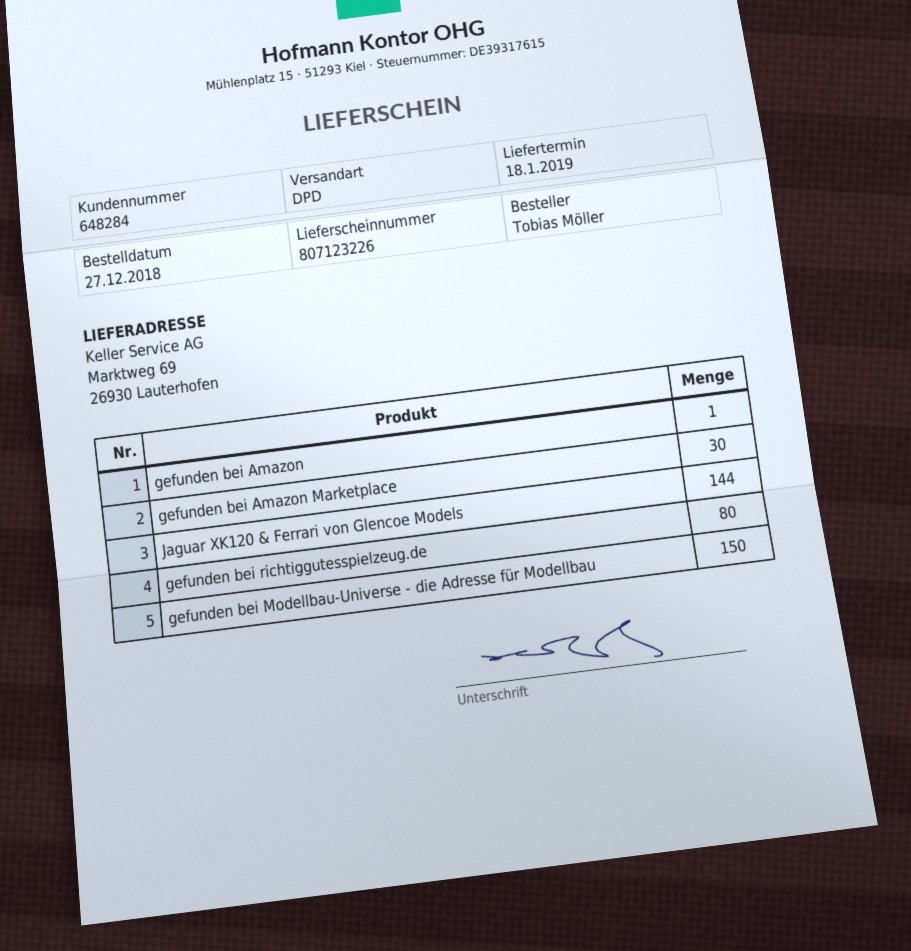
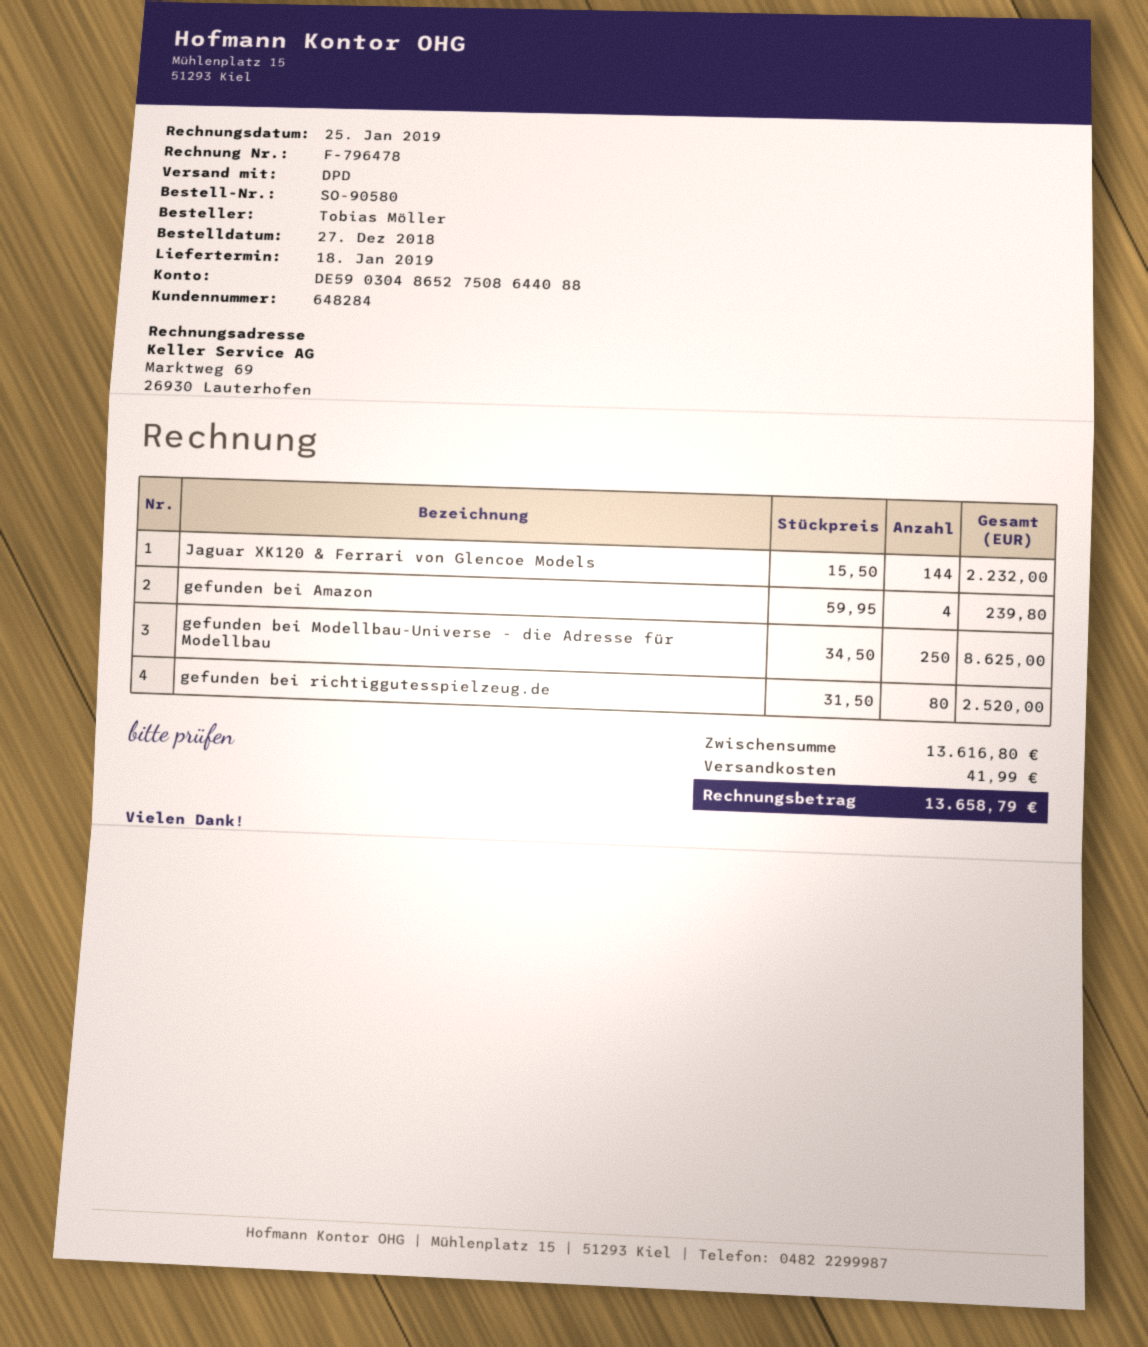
gefunden bei Amazon: 1 -> 4
gefunden bei Amazon Marketplace: 30 -> none
gefunden bei Modellbau-Universe - die Adresse für Modellbau: 150 -> 250

